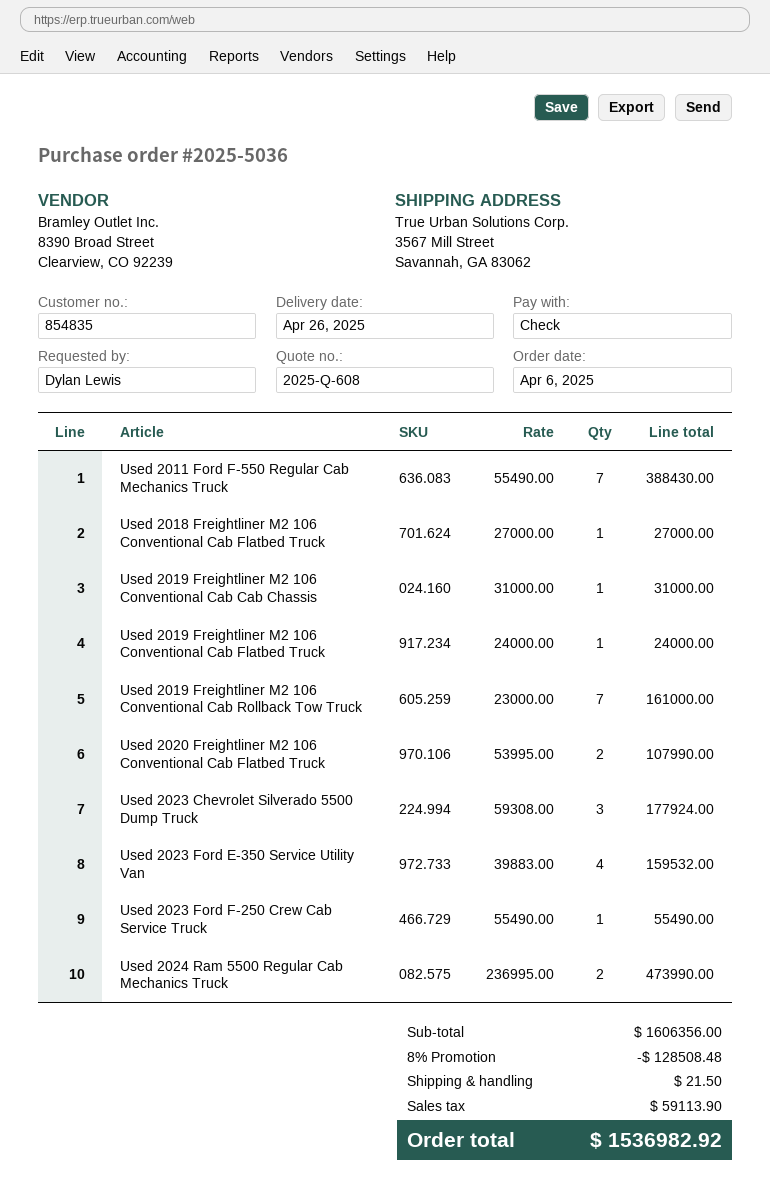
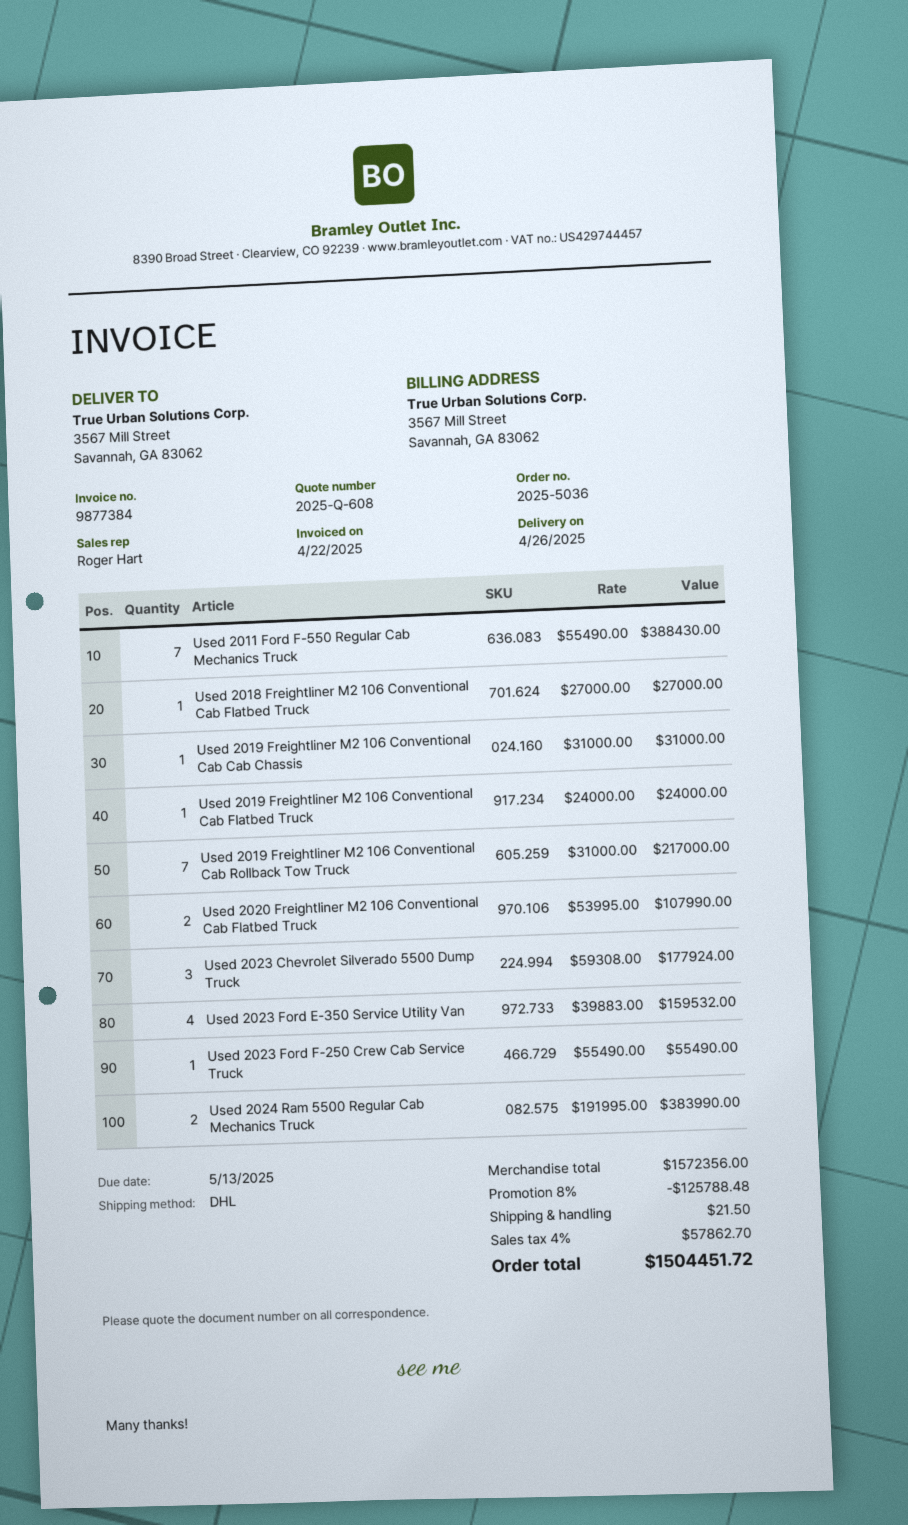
Used 2019 Freightliner M2 106 Conventional Cab Rollback Tow Truck: 7 x 23000.00 = 161000.00 -> 7 x 31000.00 = 217000.00
Used 2024 Ram 5500 Regular Cab Mechanics Truck: 2 x 236995.00 = 473990.00 -> 2 x 191995.00 = 383990.00
subtotal: 1606356.00 -> 1572356.00
discount: 8% = 128508.48 -> 8% = 125788.48
tax: 59113.90 -> 57862.70
total: 1536982.92 -> 1504451.72

